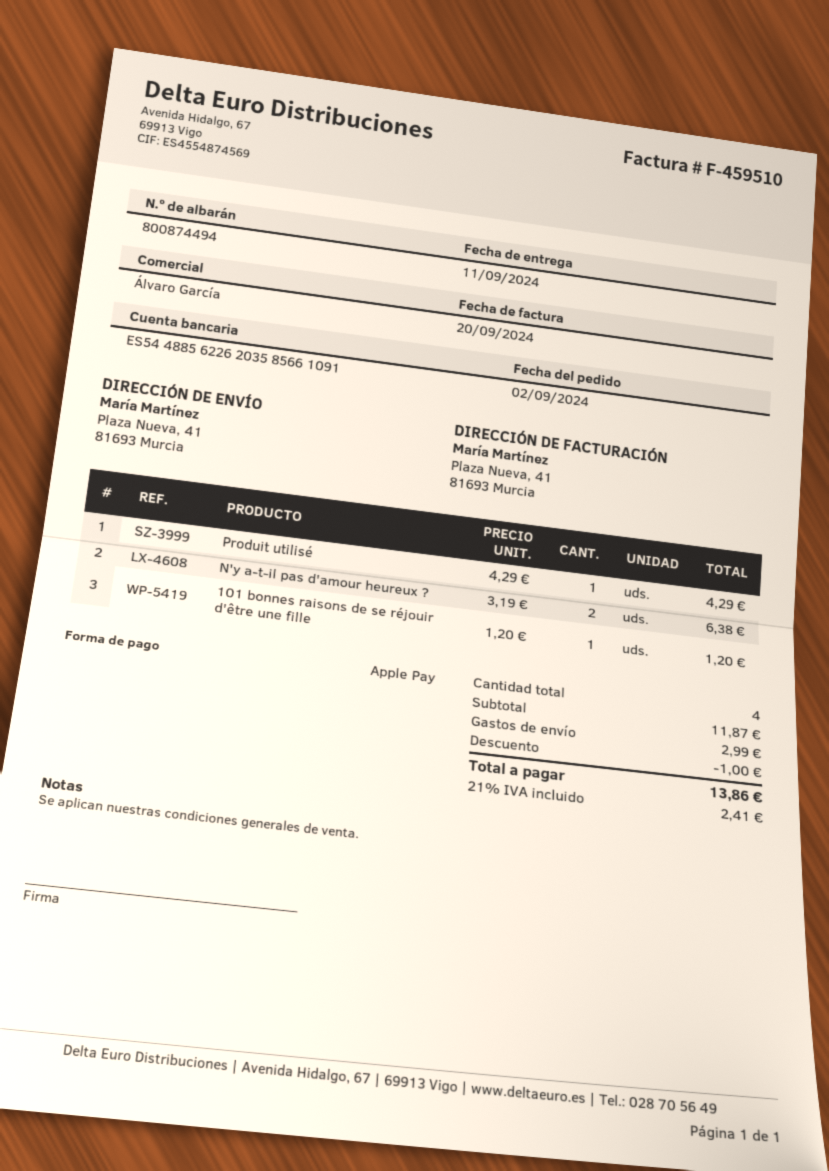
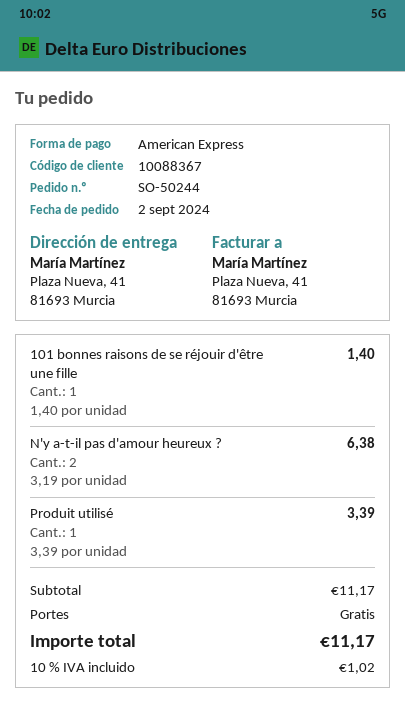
payment method: Apple Pay -> American Express
Produit utilisé: 1 x 4.29 = 4.29 -> 1 x 3.39 = 3.39
101 bonnes raisons de se réjouir d'être une fille: 1 x 1.20 = 1.20 -> 1 x 1.40 = 1.40
subtotal: 11.87 -> 11.17
discount: 1.00 -> none
shipping: 2.99 -> 0.00
tax: 21% = 2.41 -> 10% = 1.02
total: 13.86 -> 11.17

